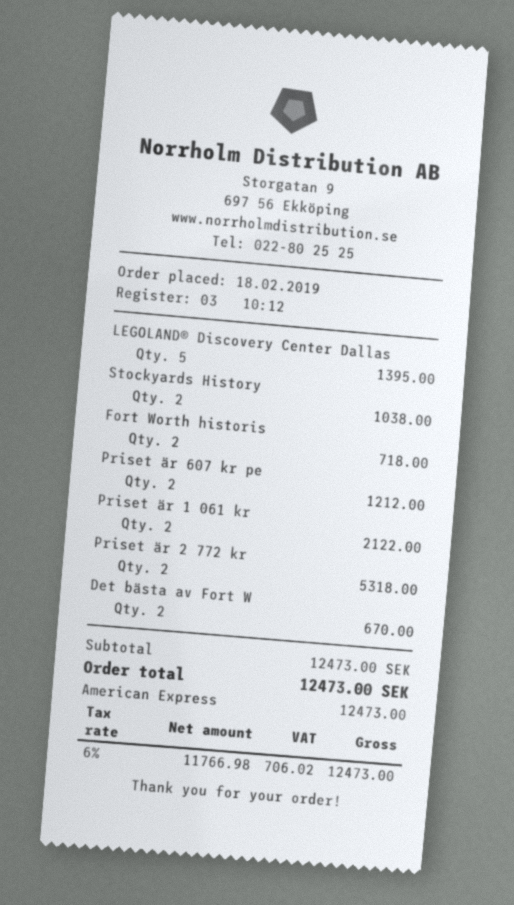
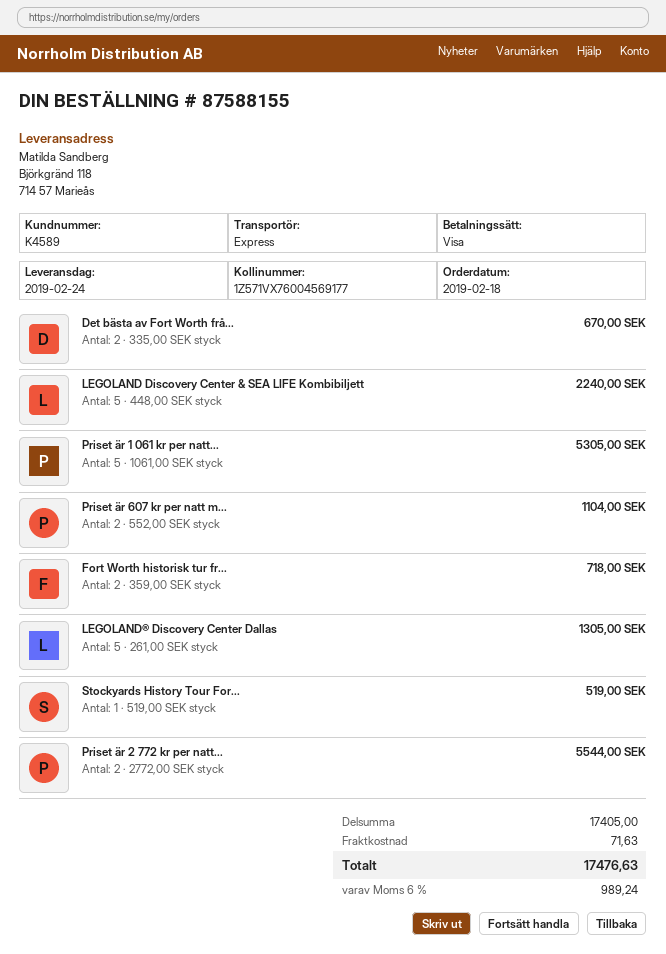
payment method: American Express -> Visa
LEGOLAND® Discovery Center Dallas: 5 for 1395.00 -> 5 for 1305.00
Stockyards History: 2 for 1038.00 -> 1 for 519.00
Priset är 607 kr pe: 2 for 1212.00 -> 2 for 1104.00
Priset är 1 061 kr: 2 for 2122.00 -> 5 for 5305.00
Priset är 2 772 kr: 2 for 5318.00 -> 2 for 5544.00
LEGOLAND Discovery Center & SEA LIFE Kombibiljett: none -> 5 for 2240.00
subtotal: 12473.00 -> 17405.00
shipping: none -> 71.63
tax: 6% = 706.02 -> 6% = 989.24
total: 12473.00 -> 17476.63

